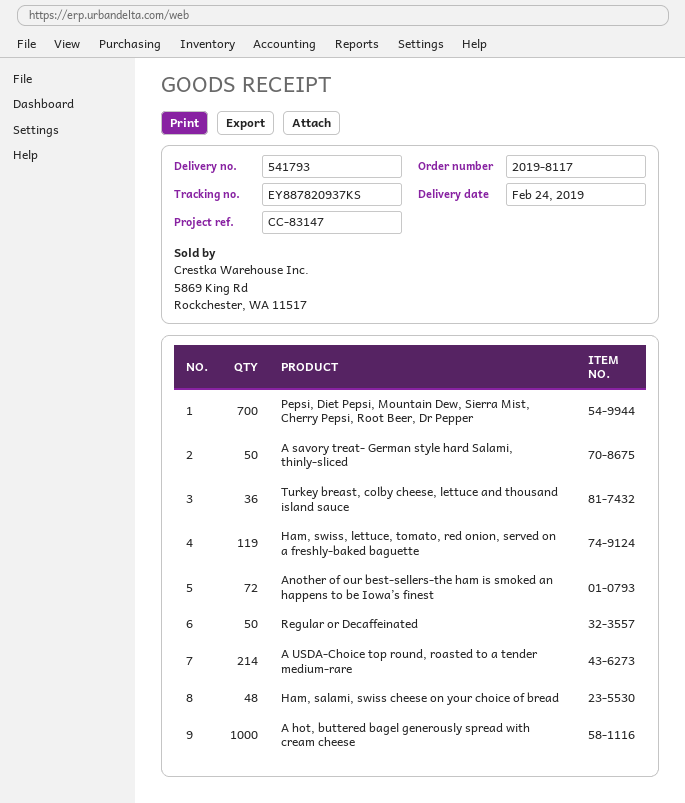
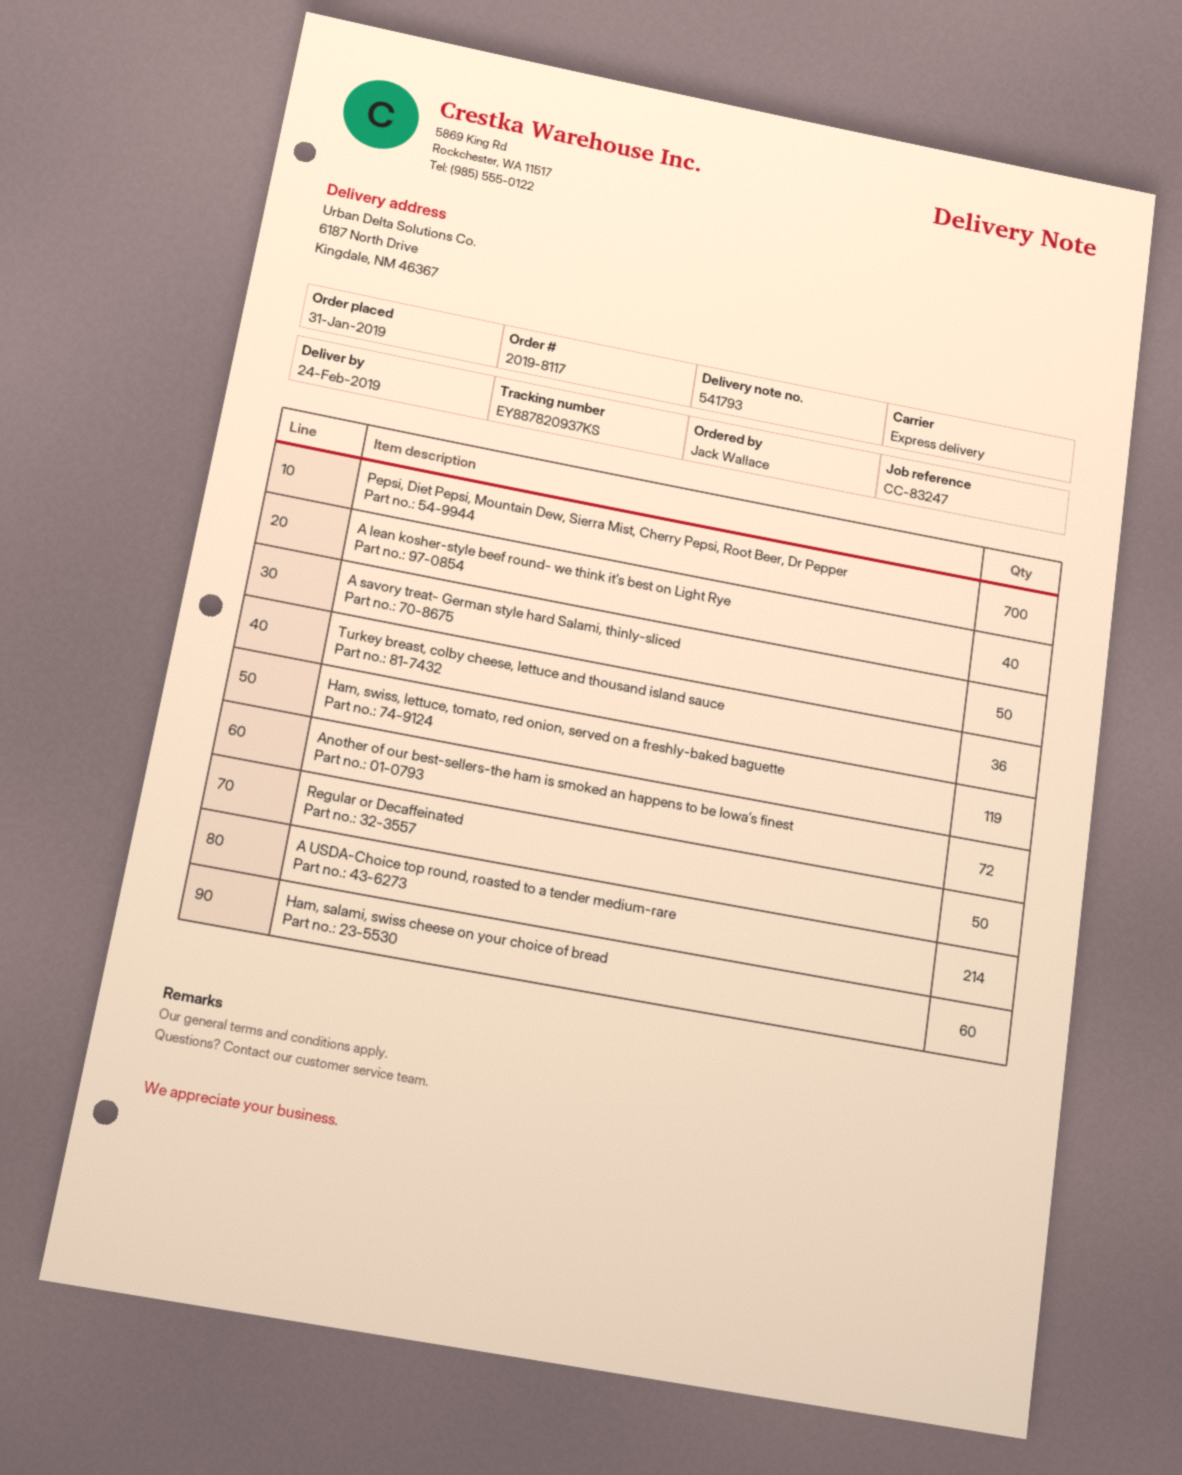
reference: CC-83147 -> CC-83247
Ham, salami, swiss cheese on your choice of bread: 48 -> 60
A hot, buttered bagel generously spread with cream cheese: 1000 -> none
A lean kosher-style beef round- we think it’s best on Light Rye: none -> 40

